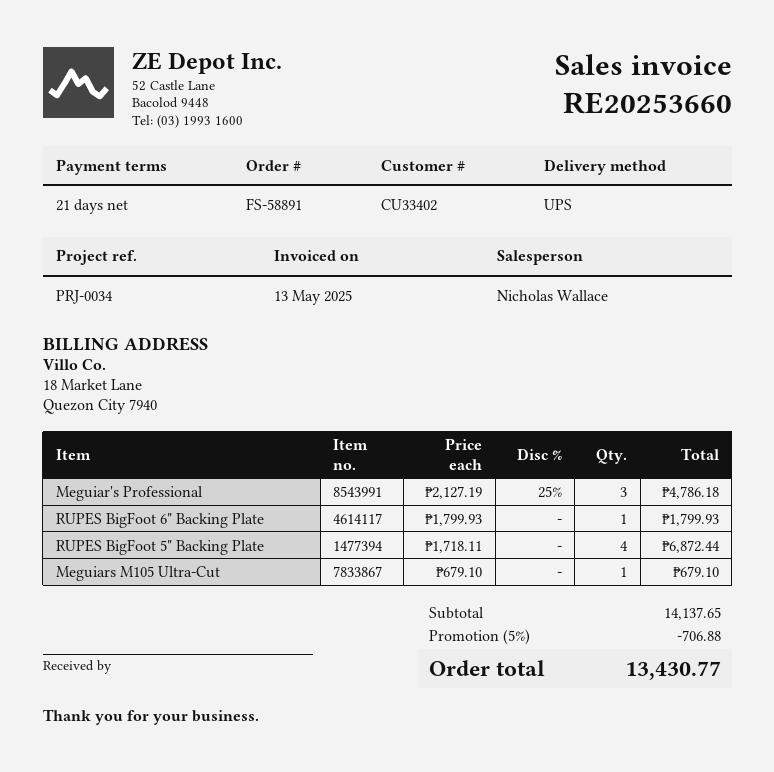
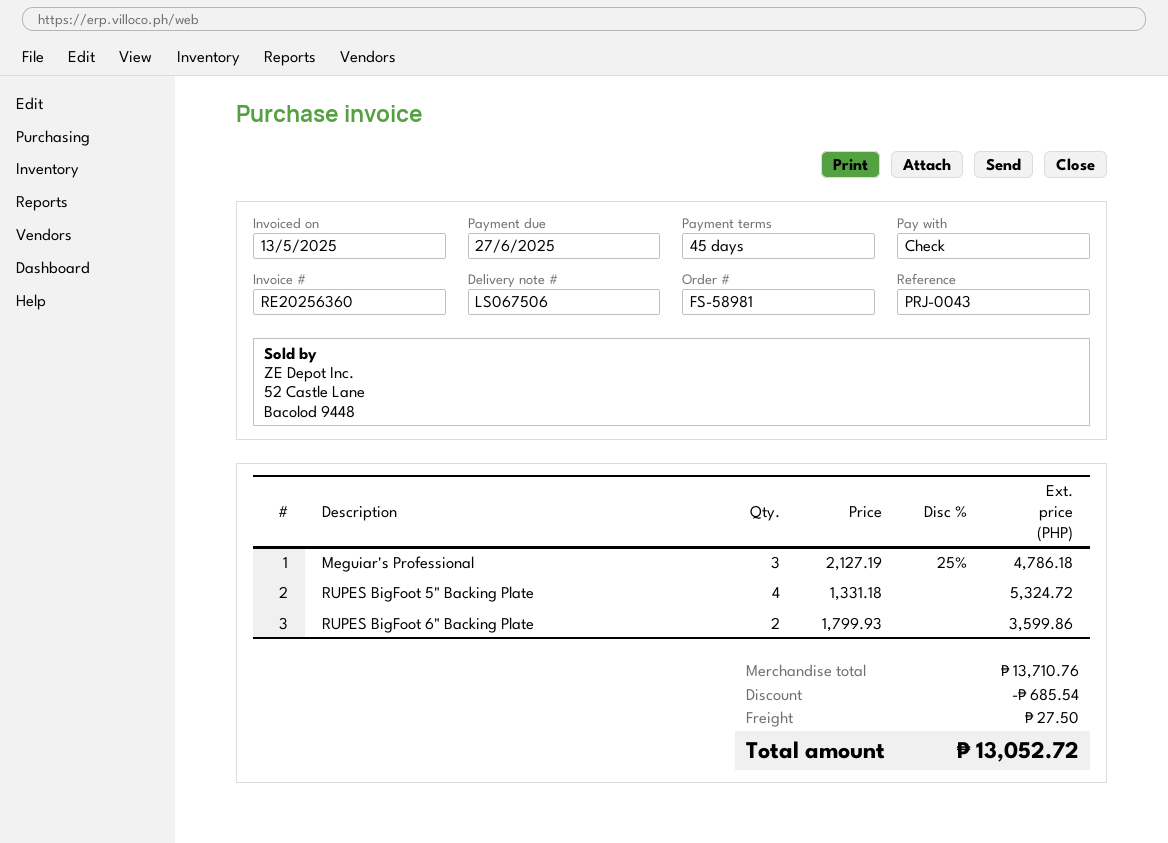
order number: FS-58891 -> FS-58981
invoice number: RE20253660 -> RE20256360
payment terms: 21 days -> 45 days
reference: PRJ-0034 -> PRJ-0043
RUPES BigFoot 6" Backing Plate: 1 x 1799.93 = 1799.93 -> 2 x 1799.93 = 3599.86
RUPES BigFoot 5" Backing Plate: 4 x 1718.11 = 6872.44 -> 4 x 1331.18 = 5324.72
Meguiars M105 Ultra-Cut: 1 x 679.10 = 679.10 -> none
subtotal: 14137.65 -> 13710.76
discount: 706.88 -> 685.54
shipping: none -> 27.50
total: 13430.77 -> 13052.72

